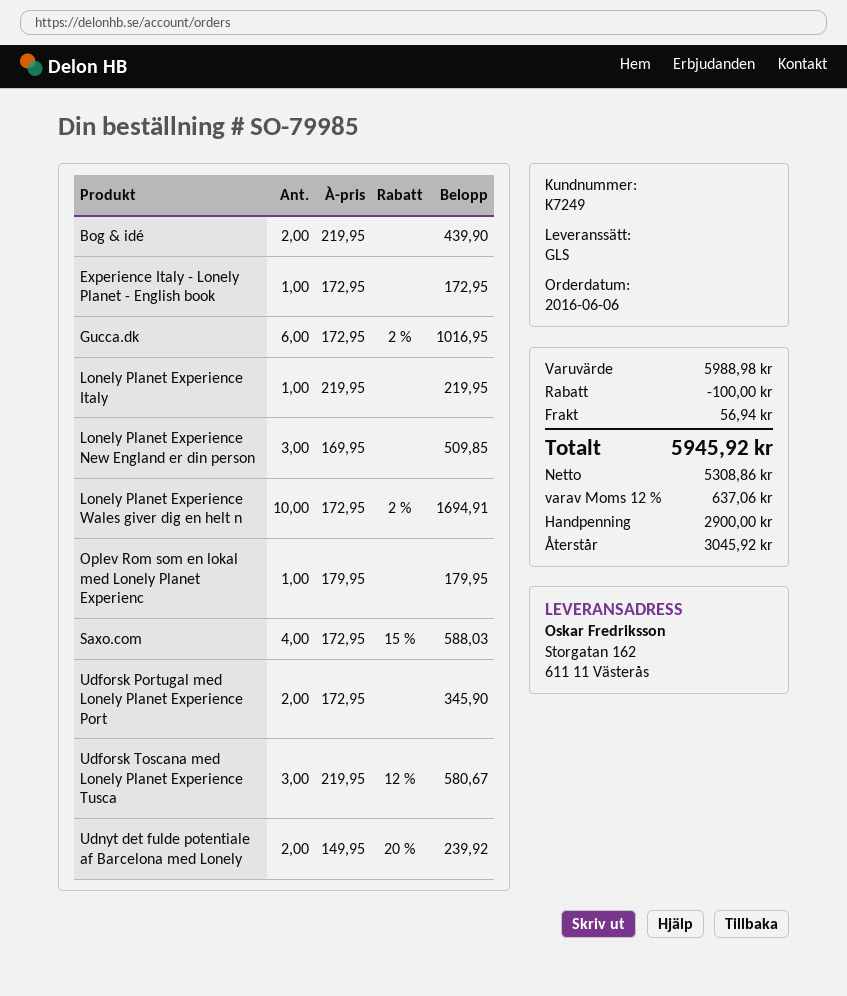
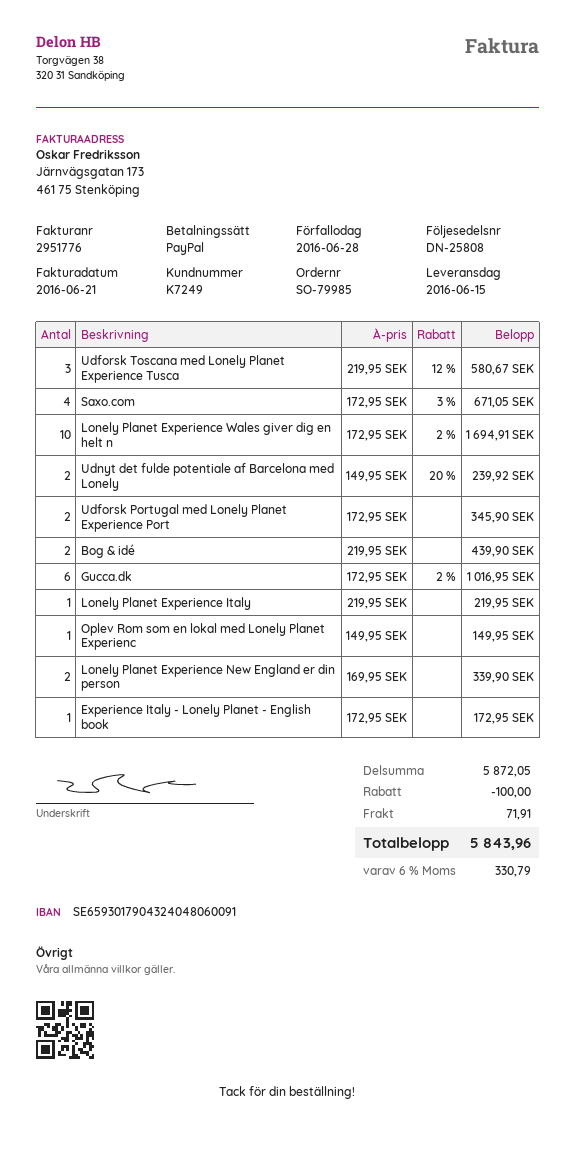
Lonely Planet Experience New England er din person: 3 x 169.95 = 509.85 -> 2 x 169.95 = 339.90
Oplev Rom som en lokal med Lonely Planet Experienc: 1 x 179.95 = 179.95 -> 1 x 149.95 = 149.95
Saxo.com: 4 x 172.95 - 15% = 588.03 -> 4 x 172.95 - 3% = 671.05
subtotal: 5988.98 -> 5872.05
shipping: 56.94 -> 71.91
tax: 12% = 637.06 -> 6% = 330.79
total: 5945.92 -> 5843.96

